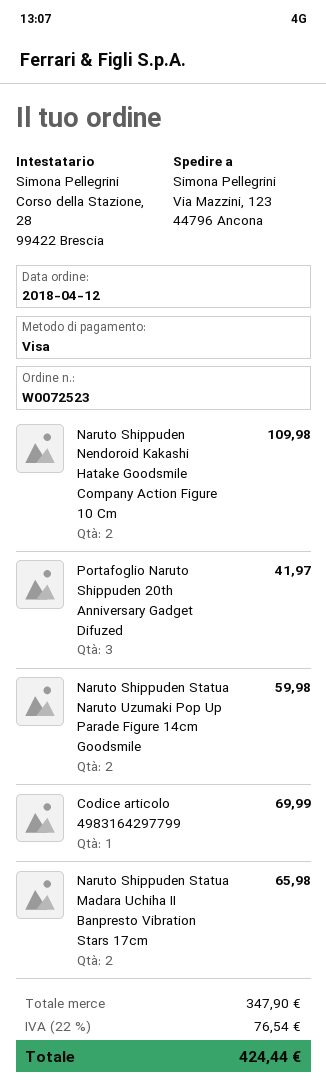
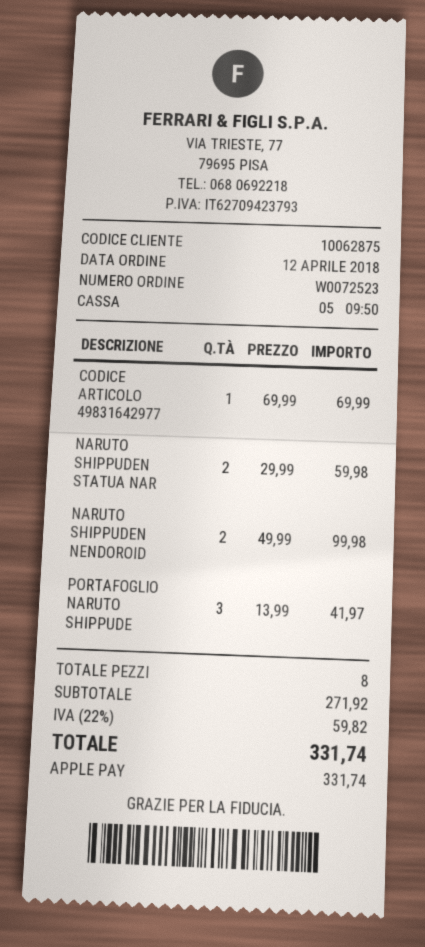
payment method: Visa -> Apple Pay
Naruto Shippuden Nendoroid Kakashi Hatake Goodsmile Company Action Figure 10 Cm: 2 for 109.98 -> 2 for 99.98
Naruto Shippuden Statua Madara Uchiha II Banpresto Vibration Stars 17cm: 2 for 65.98 -> none
subtotal: 347.90 -> 271.92
tax: 22% = 76.54 -> 22% = 59.82
total: 424.44 -> 331.74

